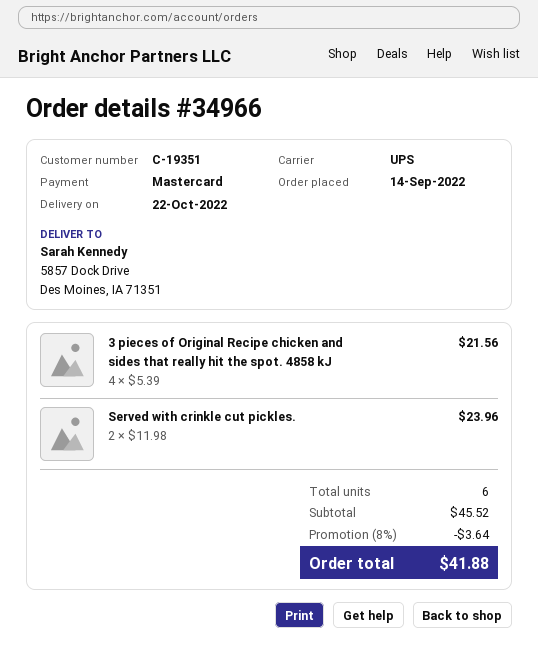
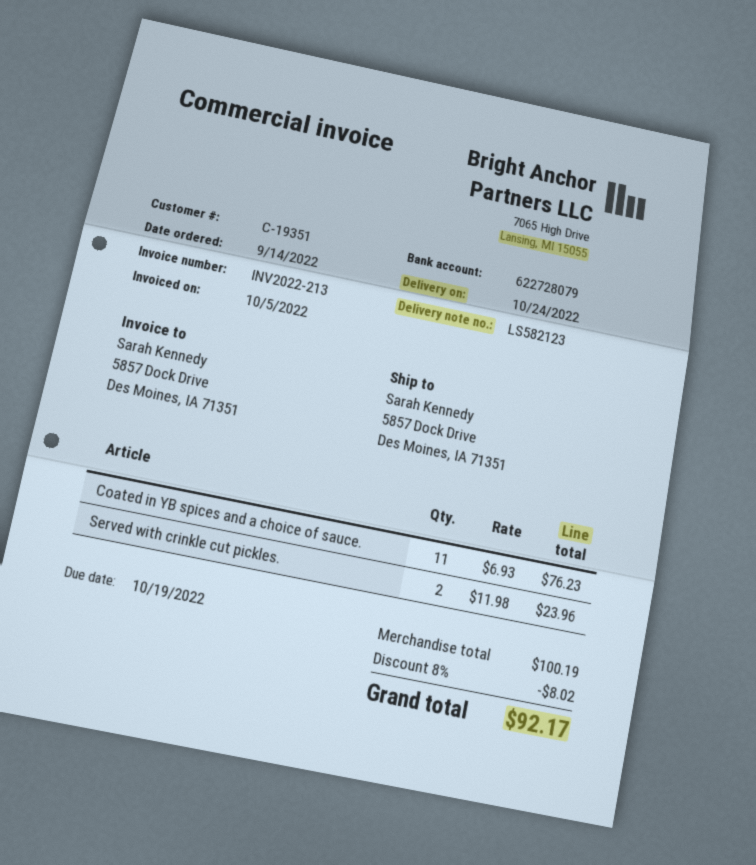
delivery date: 2022-10-22 -> 2022-10-24
3 pieces of Original Recipe chicken and sides that really hit the spot. 4858 kJ: 4 x 5.39 = 21.56 -> none
Coated in YB spices and a choice of sauce.: none -> 11 x 6.93 = 76.23
subtotal: 45.52 -> 100.19
discount: 8% = 3.64 -> 8% = 8.02
total: 41.88 -> 92.17

